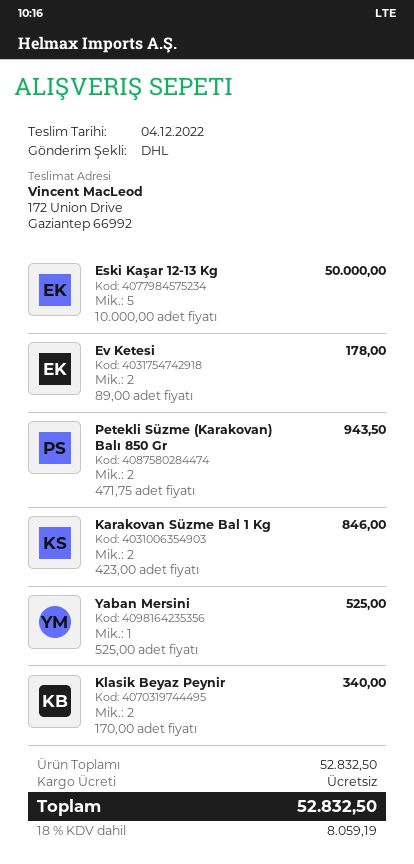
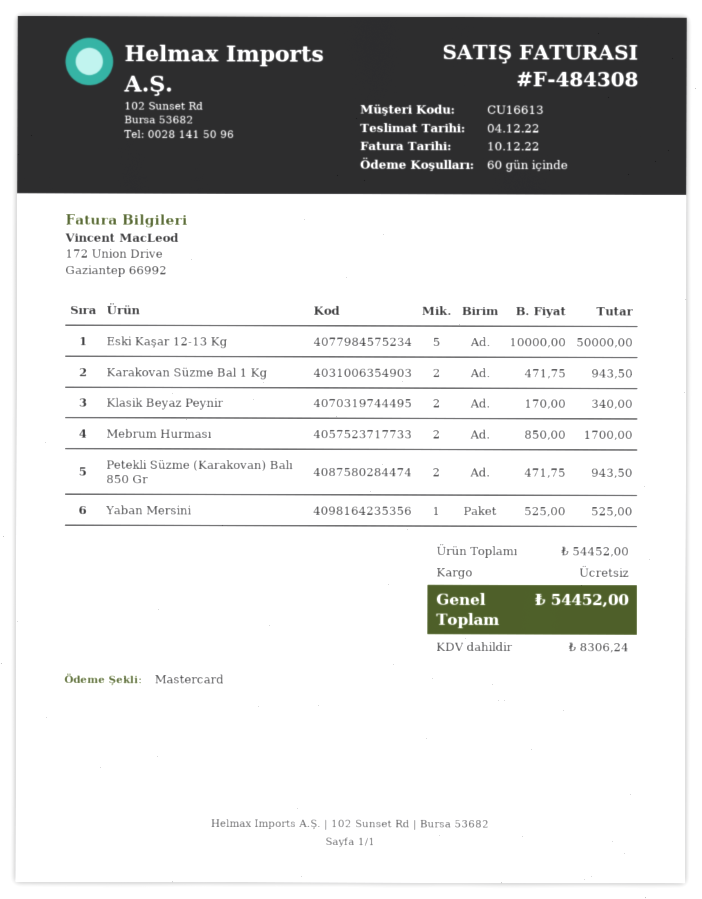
Ev Ketesi: 2 x 89.00 = 178.00 -> none
Karakovan Süzme Bal 1 Kg: 2 x 423.00 = 846.00 -> 2 x 471.75 = 943.50
Mebrum Hurması: none -> 2 x 850.00 = 1700.00
subtotal: 52832.50 -> 54452.00
tax: 8059.19 -> 8306.24
total: 52832.50 -> 54452.00

